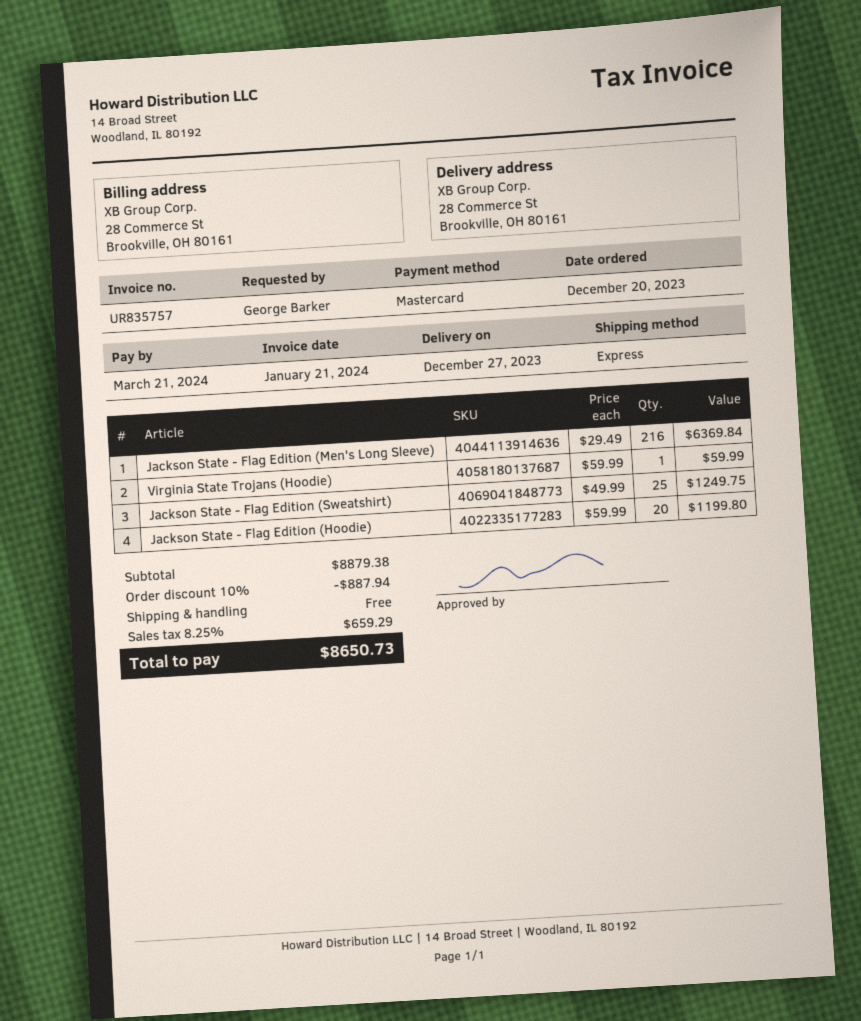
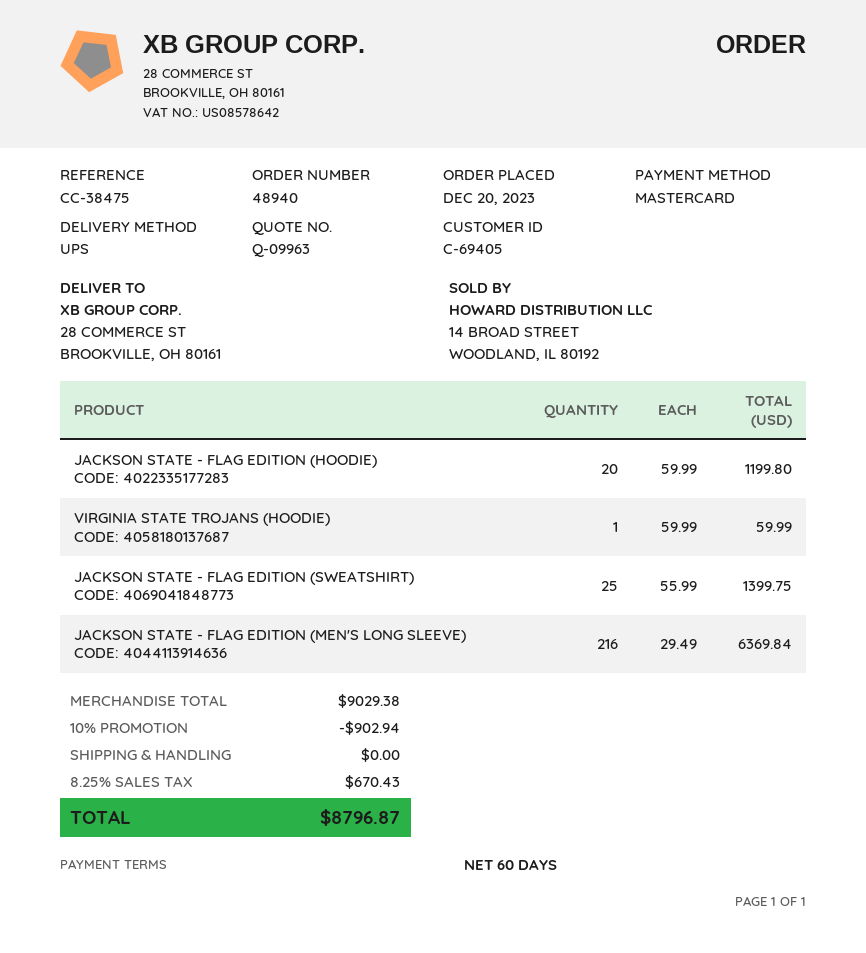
shipping method: express -> UPS
Jackson State - Flag Edition (Sweatshirt): 25 x 49.99 = 1249.75 -> 25 x 55.99 = 1399.75
subtotal: 8879.38 -> 9029.38
discount: 10% = 887.94 -> 10% = 902.94
tax: 8.25% = 659.29 -> 8.25% = 670.43
total: 8650.73 -> 8796.87

